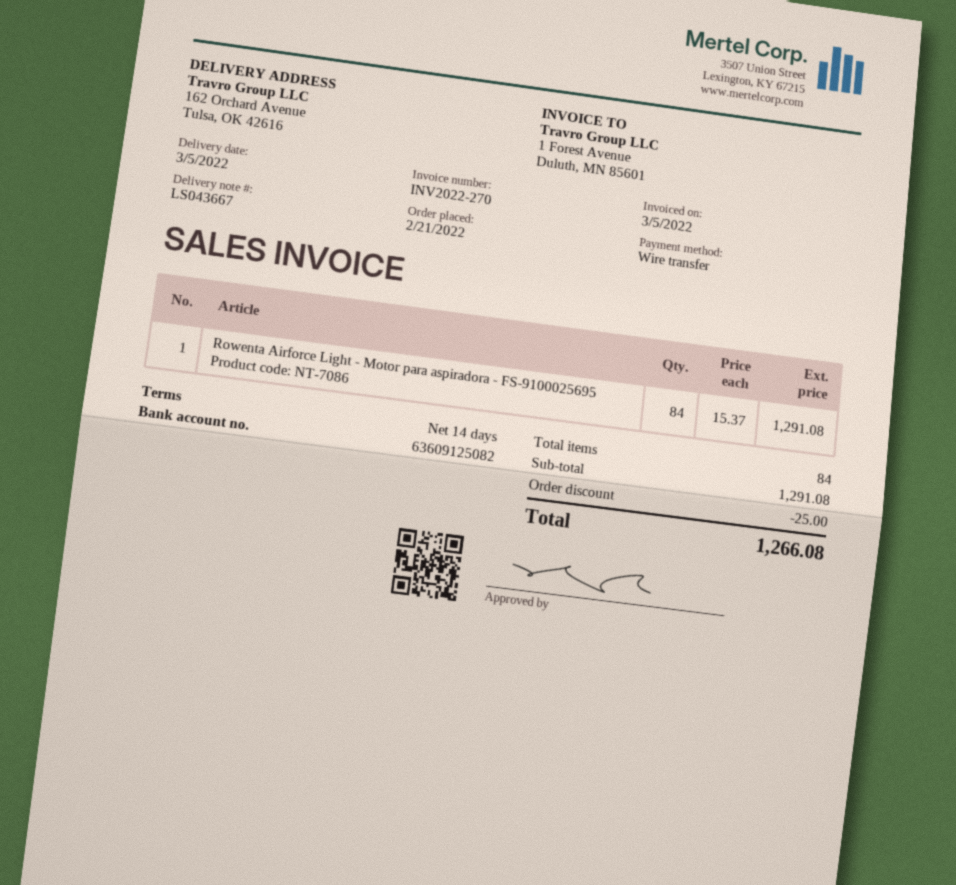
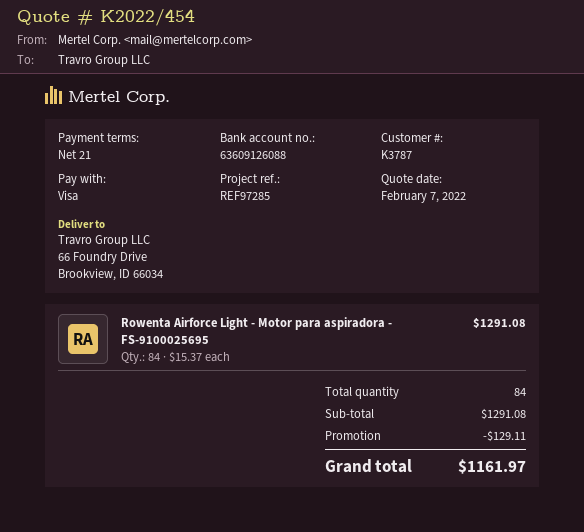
payment terms: 14 days -> 21 days
payment method: bank transfer -> Visa
bank account: 63609125082 -> 63609126088
ship to: 162 Orchard Avenue, Tulsa, OK 42616 -> 66 Foundry Drive, Brookview, ID 66034
discount: 25.00 -> 129.11
total: 1266.08 -> 1161.97

